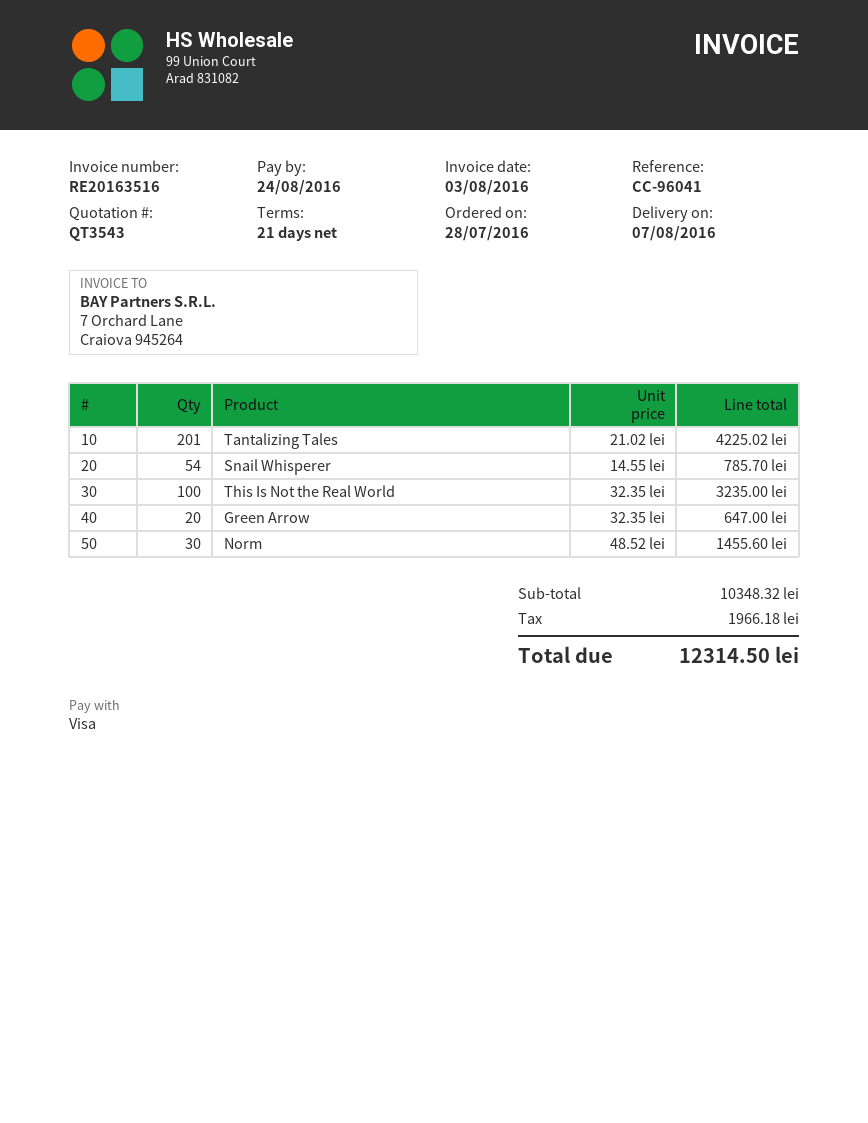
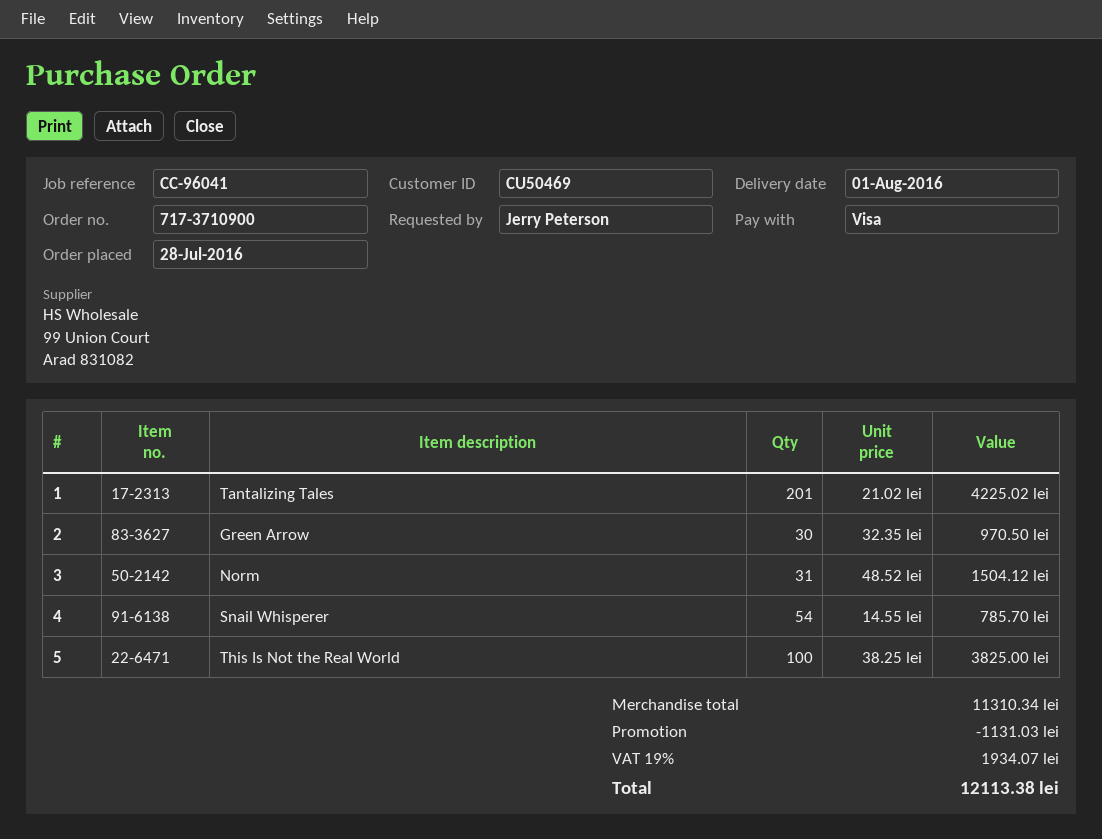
delivery date: 2016-08-07 -> 2016-08-01
This Is Not the Real World: 100 x 32.35 = 3235.00 -> 100 x 38.25 = 3825.00
Green Arrow: 20 x 32.35 = 647.00 -> 30 x 32.35 = 970.50
Norm: 30 x 48.52 = 1455.60 -> 31 x 48.52 = 1504.12
subtotal: 10348.32 -> 11310.34
discount: none -> 1131.03
tax: 1966.18 -> 1934.07
total: 12314.50 -> 12113.38

